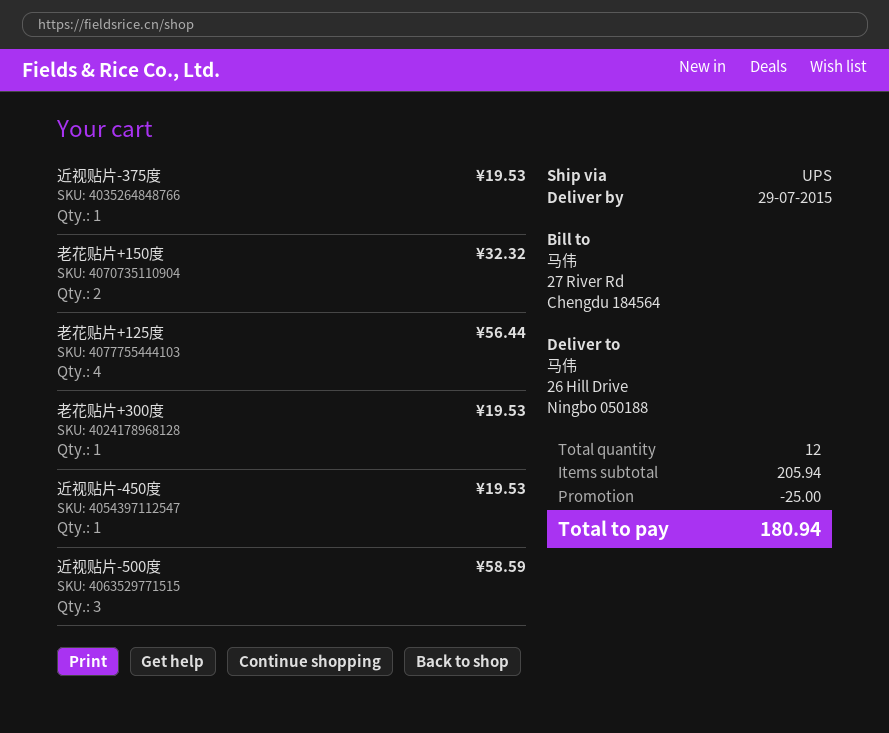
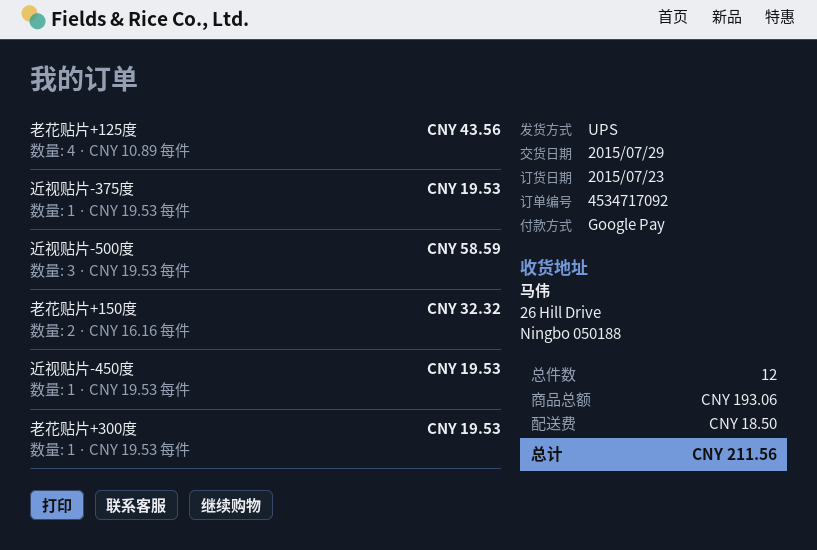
老花贴片+125度: 4 for 56.44 -> 4 for 43.56
subtotal: 205.94 -> 193.06
discount: 25.00 -> none
shipping: none -> 18.50
total: 180.94 -> 211.56

